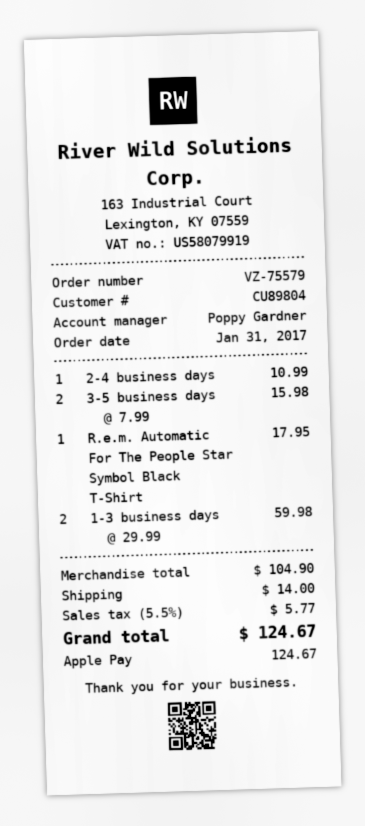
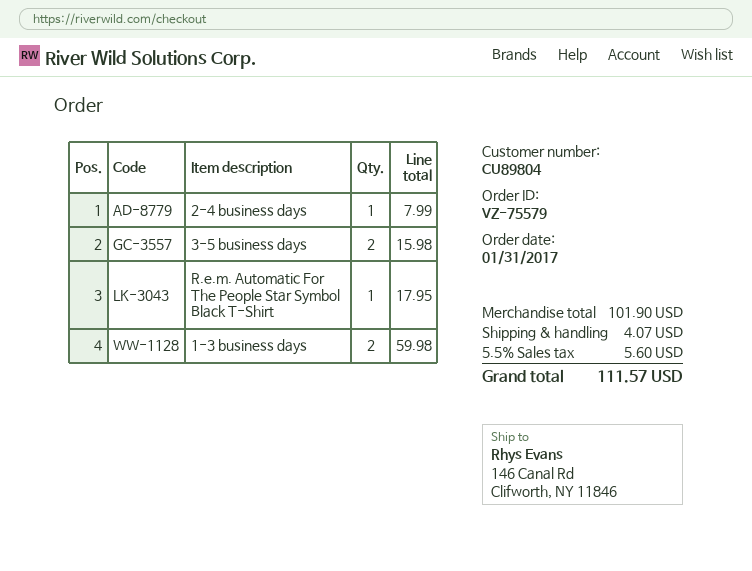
2-4 business days: 1 for 10.99 -> 1 for 7.99
subtotal: 104.90 -> 101.90
shipping: 14.00 -> 4.07
tax: 5.5% = 5.77 -> 5.5% = 5.60
total: 124.67 -> 111.57

